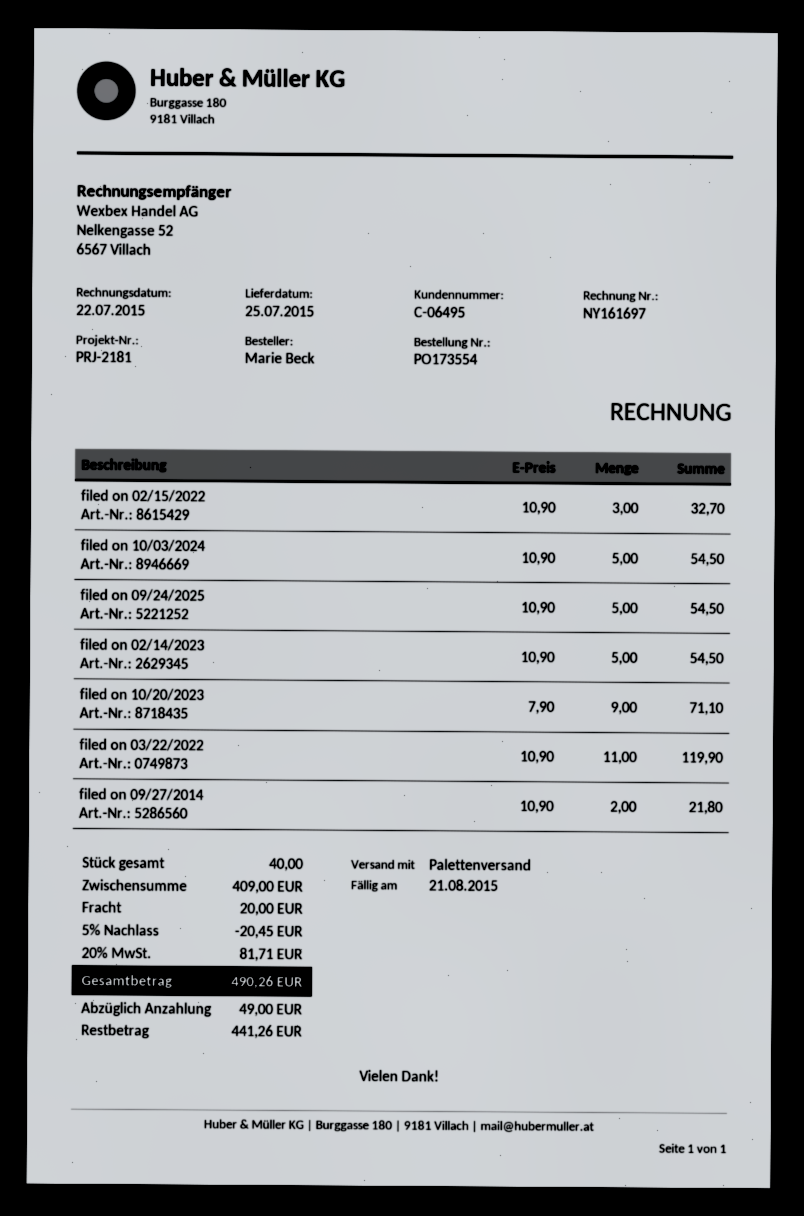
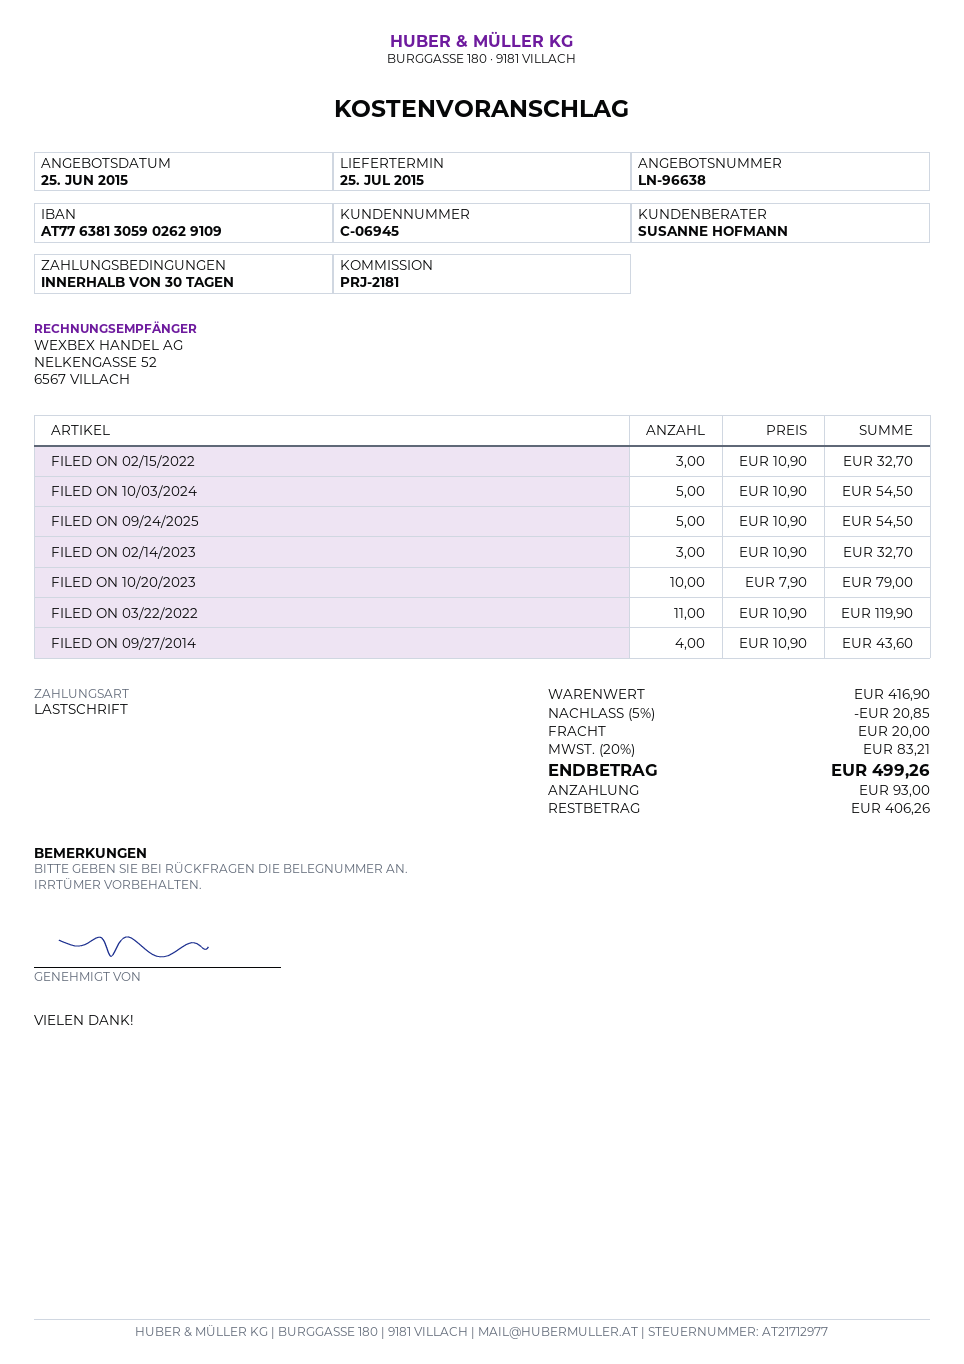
customer number: C-06495 -> C-06945
filed on 02/14/2023: 5 x 10.90 = 54.50 -> 3 x 10.90 = 32.70
filed on 10/20/2023: 9 x 7.90 = 71.10 -> 10 x 7.90 = 79.00
filed on 09/27/2014: 2 x 10.90 = 21.80 -> 4 x 10.90 = 43.60
subtotal: 409.00 -> 416.90
discount: 5% = 20.45 -> 5% = 20.85
tax: 20% = 81.71 -> 20% = 83.21
total: 490.26 -> 499.26
deposit: 49.00 -> 93.00
balance: 441.26 -> 406.26

